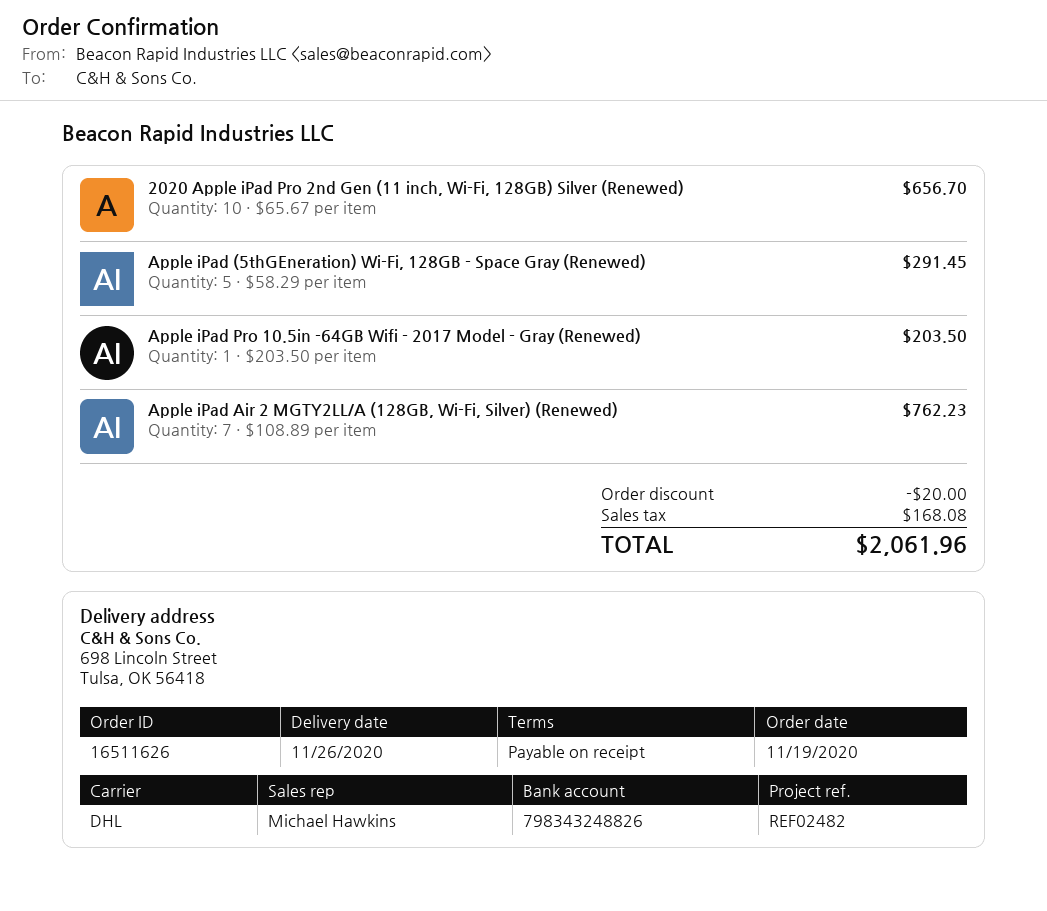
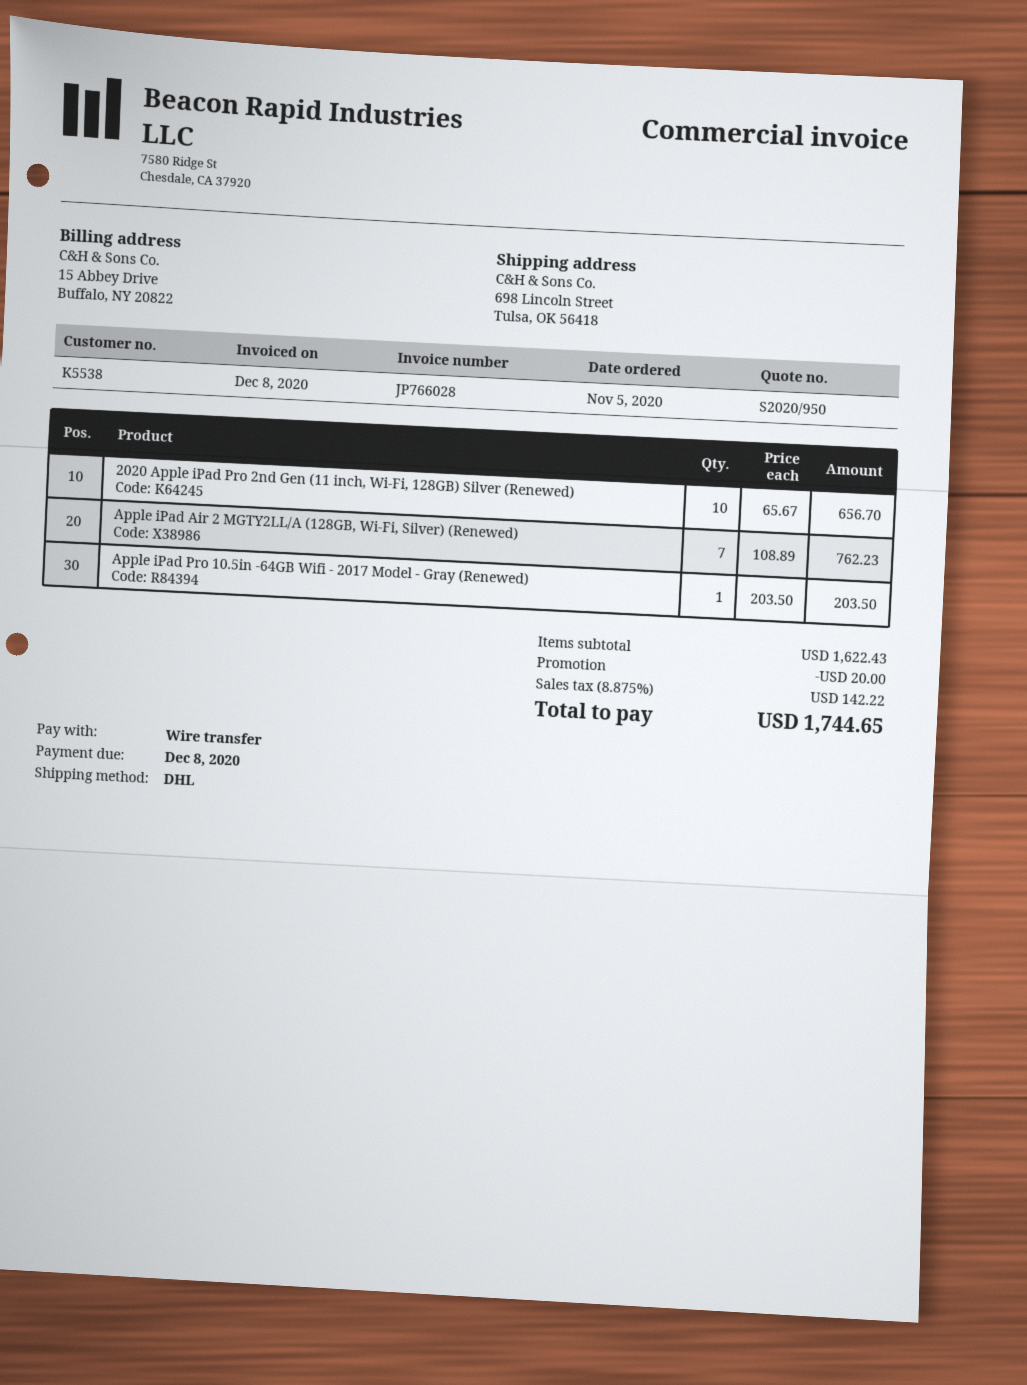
order date: 2020-11-19 -> 2020-11-05
Apple iPad (5thGEneration) Wi-Fi, 128GB - Space Gray (Renewed): 5 x 58.29 = 291.45 -> none
tax: 168.08 -> 142.22
total: 2061.96 -> 1744.65

